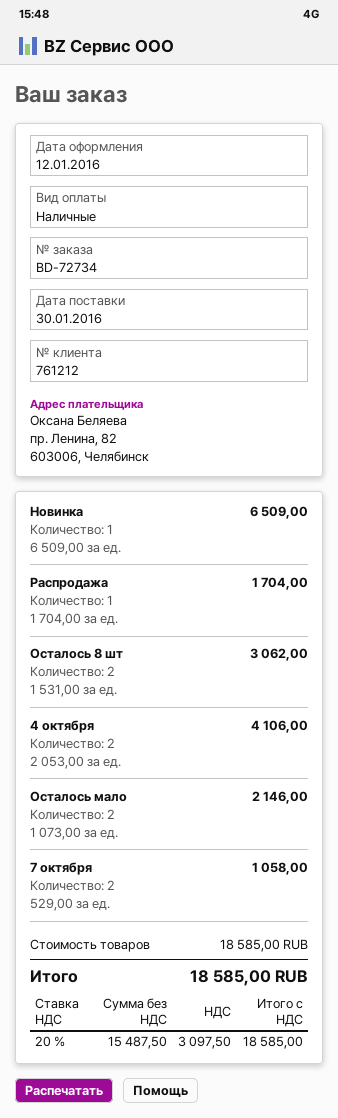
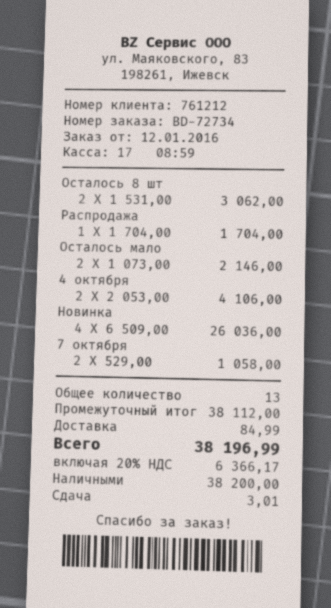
Новинка: 1 x 6509.00 = 6509.00 -> 4 x 6509.00 = 26036.00
subtotal: 18585.00 -> 38112.00
shipping: none -> 84.99
tax: 20% = 3097.50 -> 20% = 6366.17
total: 18585.00 -> 38196.99

